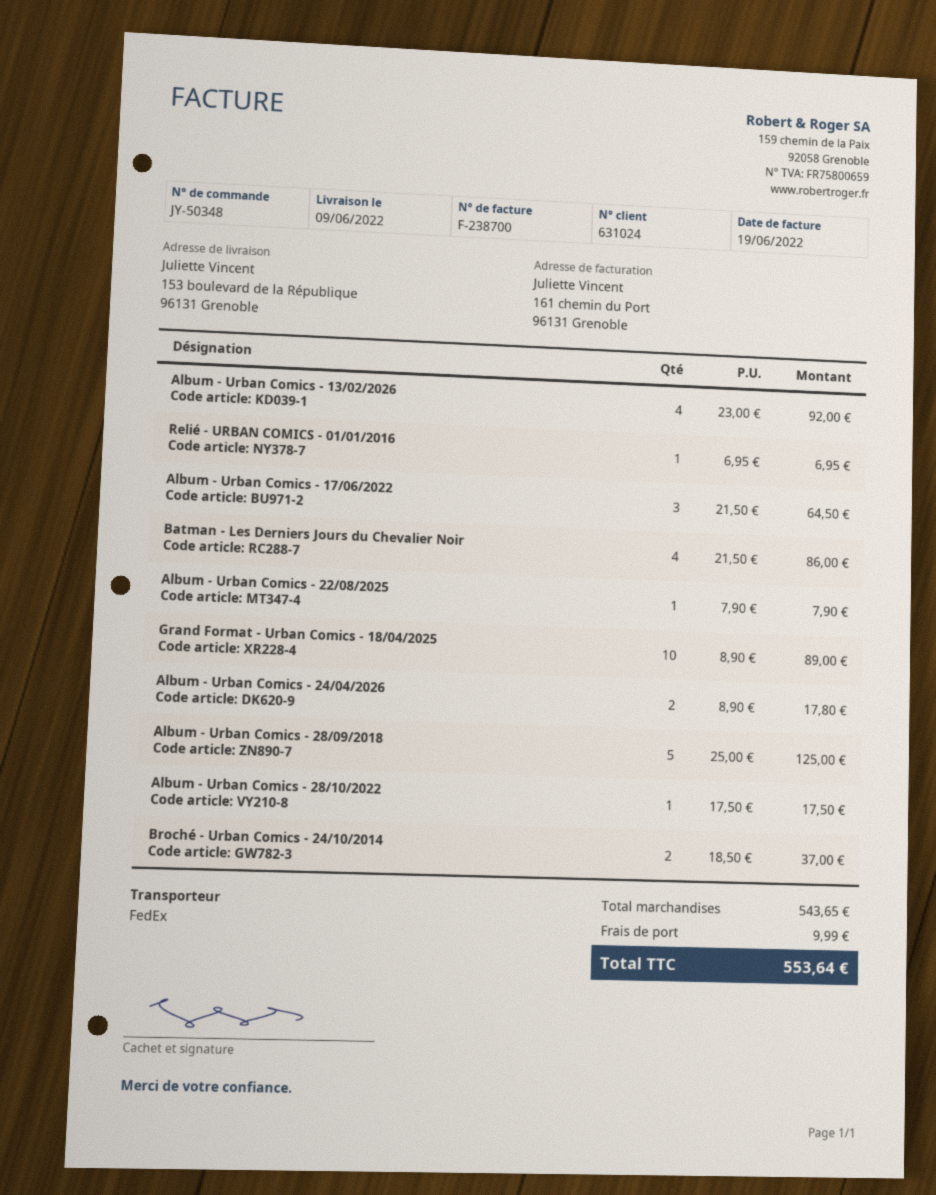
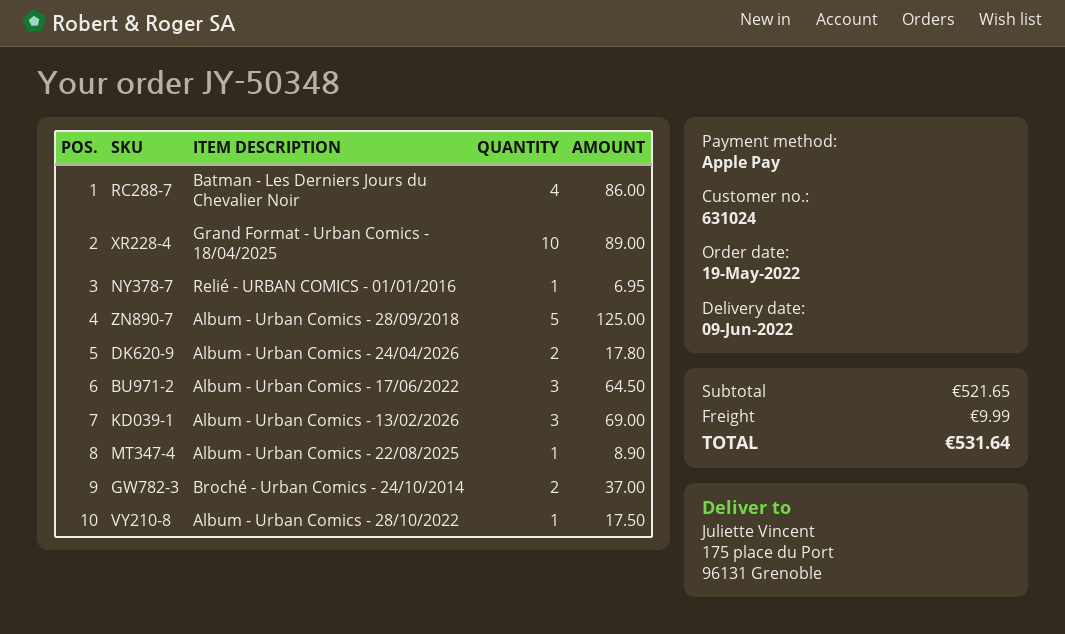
ship to: 153 boulevard de la République, 96131 Grenoble -> 175 place du Port, 96131 Grenoble
Album - Urban Comics - 13/02/2026: 4 for 92.00 -> 3 for 69.00
Album - Urban Comics - 22/08/2025: 1 for 7.90 -> 1 for 8.90
subtotal: 543.65 -> 521.65
total: 553.64 -> 531.64

